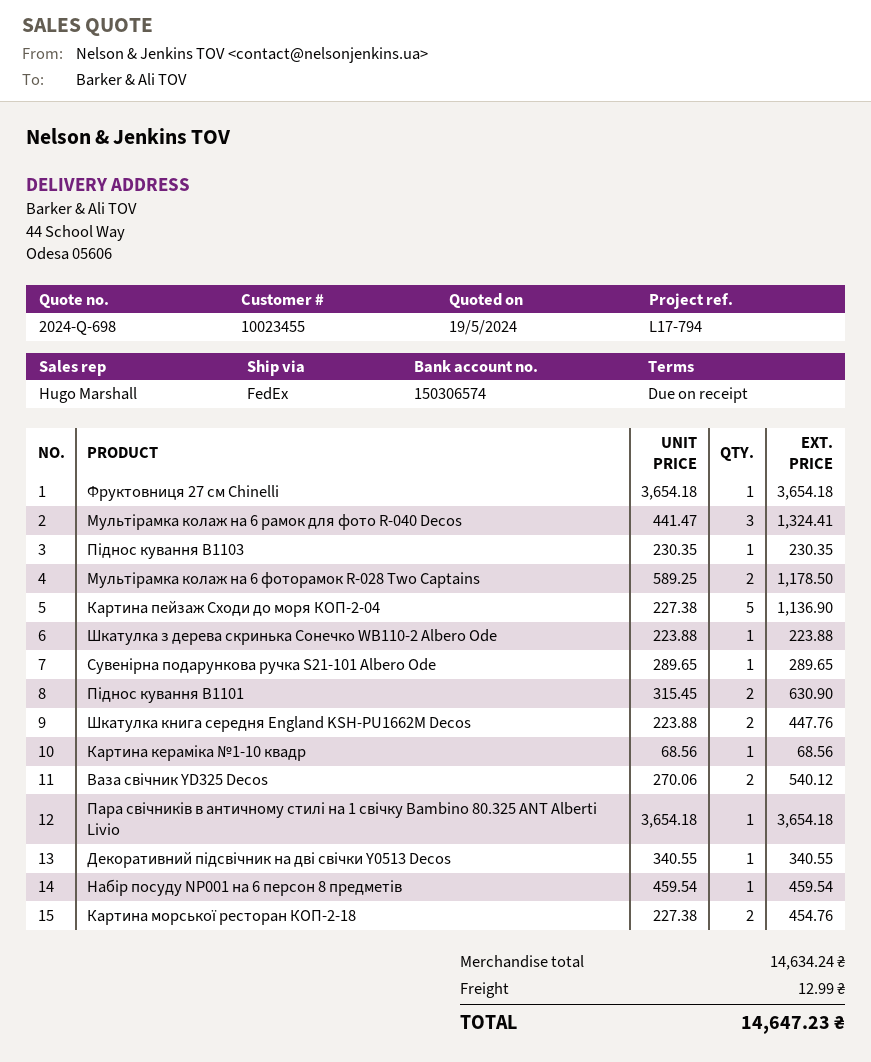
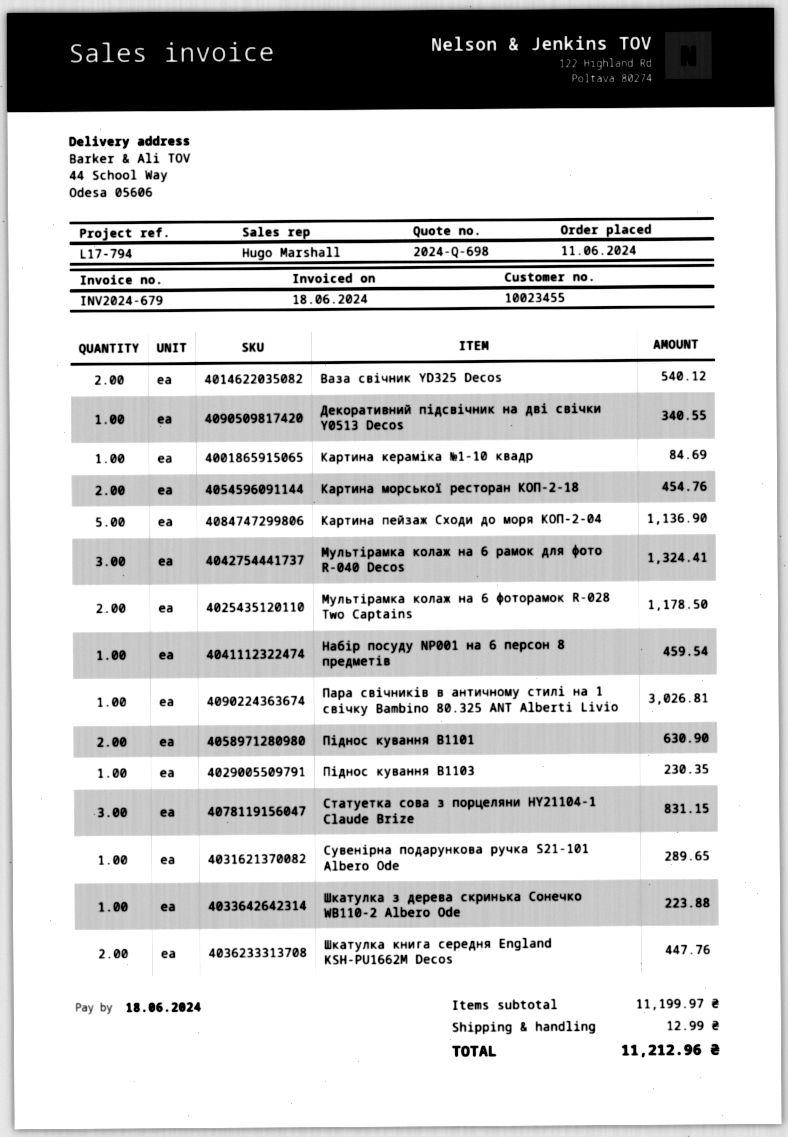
Фруктовниця 27 см Chinelli: 1 for 3654.18 -> none
Картина кераміка №1-10 квадр: 1 for 68.56 -> 1 for 84.69
Пара свічників в античному стилі на 1 свічку Bambino 80.325 ANT Alberti Livio: 1 for 3654.18 -> 1 for 3026.81
Статуетка сова з порцеляни HY21104-1 Claude Brize: none -> 3 for 831.15
subtotal: 14634.24 -> 11199.97
total: 14647.23 -> 11212.96

